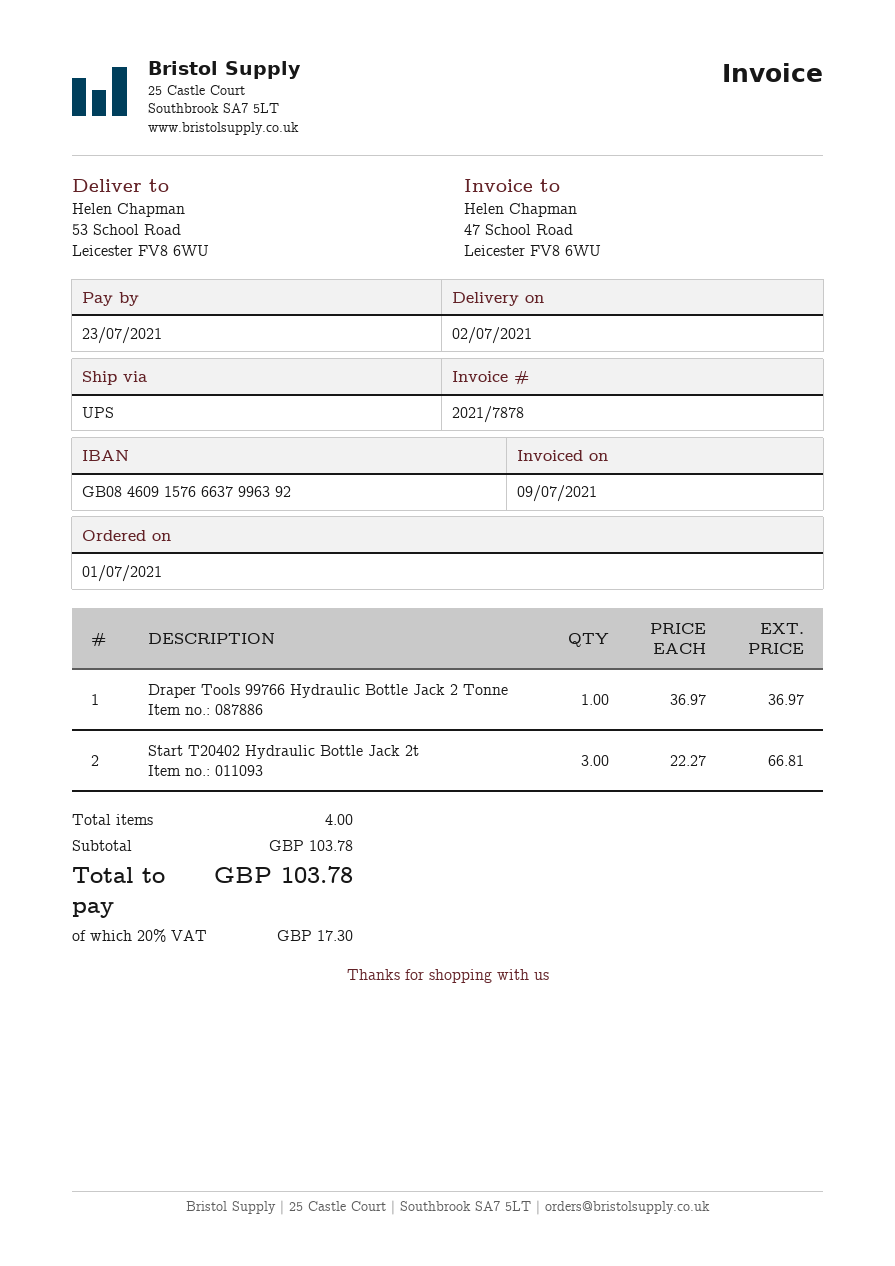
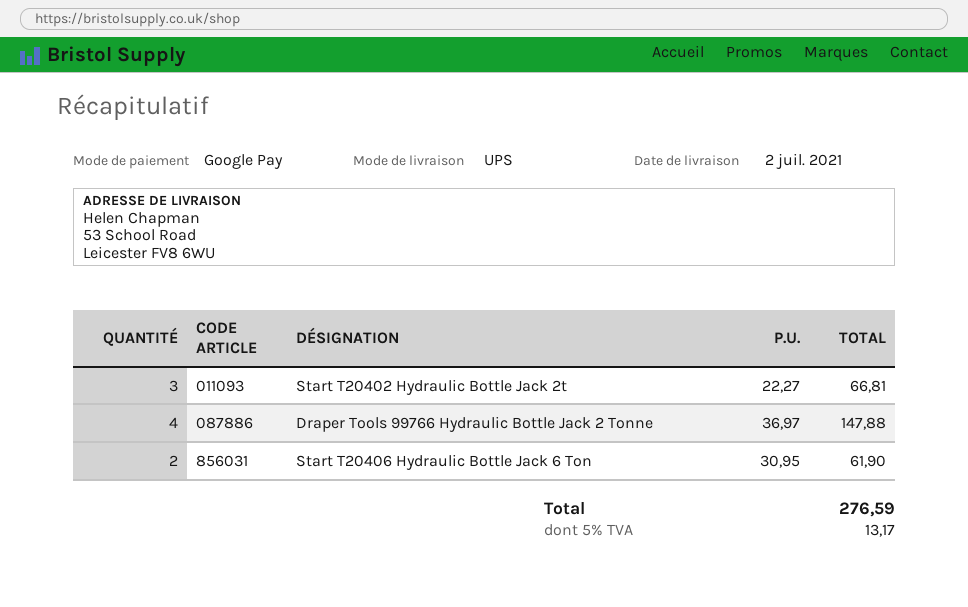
Draper Tools 99766 Hydraulic Bottle Jack 2 Tonne: 1 x 36.97 = 36.97 -> 4 x 36.97 = 147.88
Start T20406 Hydraulic Bottle Jack 6 Ton: none -> 2 x 30.95 = 61.90
tax: 20% = 17.30 -> 5% = 13.17
total: 103.78 -> 276.59

